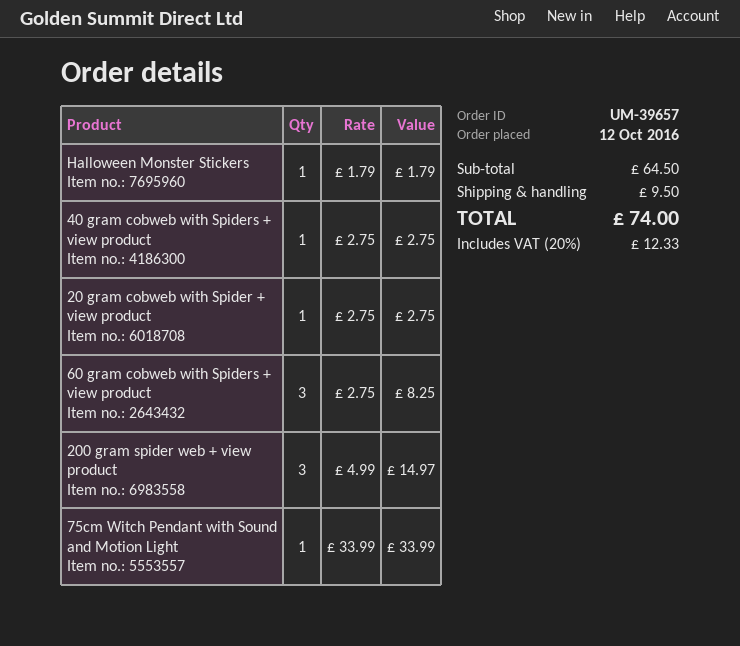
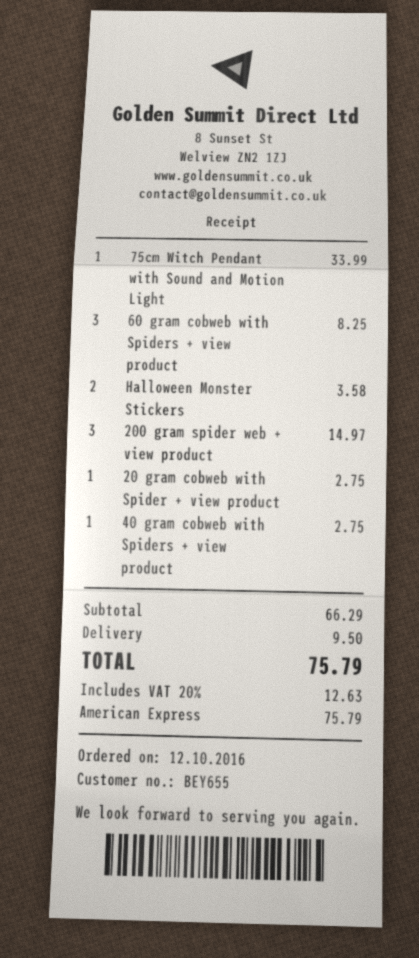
Halloween Monster Stickers: 1 for 1.79 -> 2 for 3.58
subtotal: 64.50 -> 66.29
tax: 20% = 12.33 -> 20% = 12.63
total: 74.00 -> 75.79

